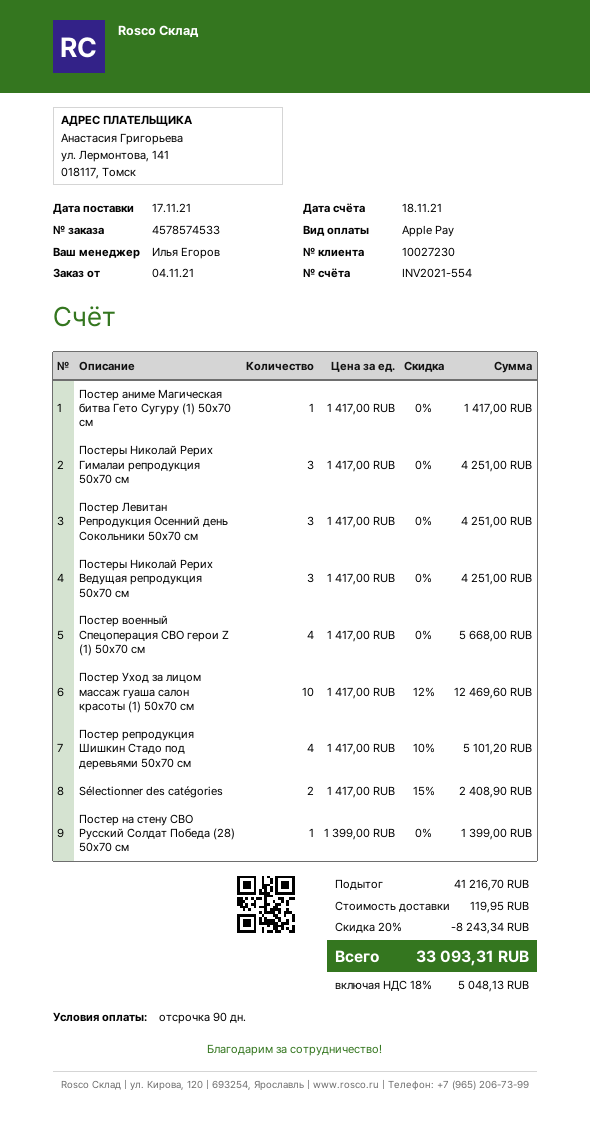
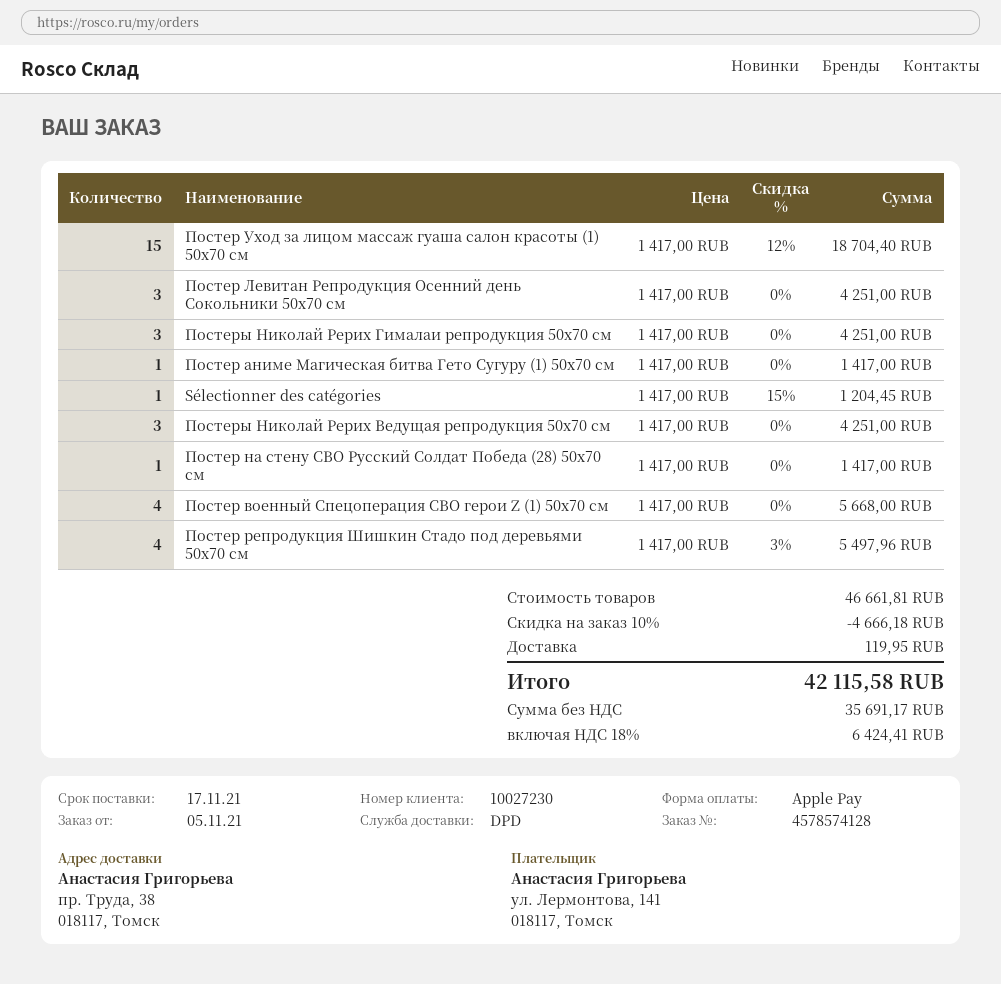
order number: 4578574533 -> 4578574128
order date: 2021-11-04 -> 2021-11-05
Постер Уход за лицом массаж гуаша салон красоты (1) 50х70 см: 10 x 1417.00 - 12% = 12469.60 -> 15 x 1417.00 - 12% = 18704.40
Постер репродукция Шишкин Стадо под деревьями 50х70 см: 4 x 1417.00 - 10% = 5101.20 -> 4 x 1417.00 - 3% = 5497.96
Sélectionner des catégories: 2 x 1417.00 - 15% = 2408.90 -> 1 x 1417.00 - 15% = 1204.45
Постер на стену СВО Русский Солдат Победа (28) 50х70 см: 1 x 1399.00 = 1399.00 -> 1 x 1417.00 = 1417.00
subtotal: 41216.70 -> 46661.81
discount: 20% = 8243.34 -> 10% = 4666.18
tax: 18% = 5048.13 -> 18% = 6424.41
total: 33093.31 -> 42115.58

